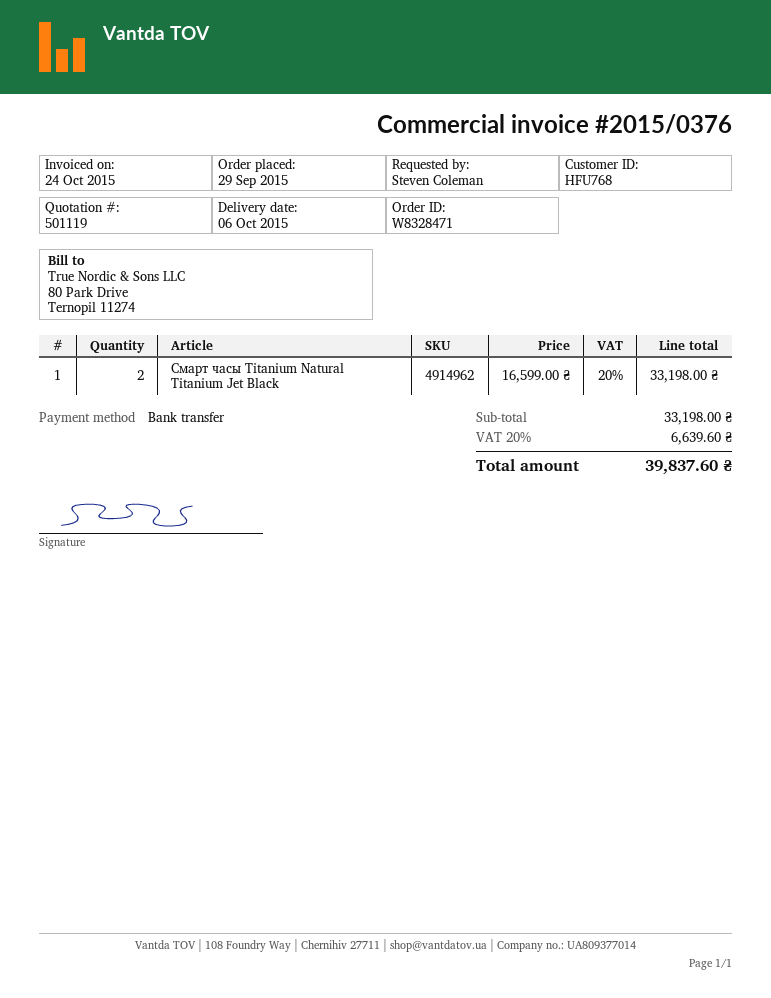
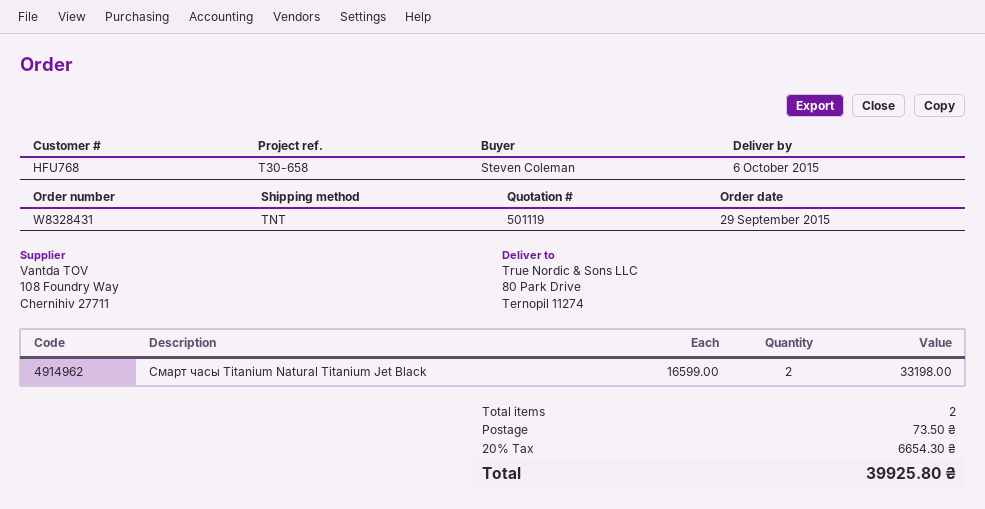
order number: W8328471 -> W8328431
shipping: none -> 73.50
tax: 20% = 6639.60 -> 20% = 6654.30
total: 39837.60 -> 39925.80

